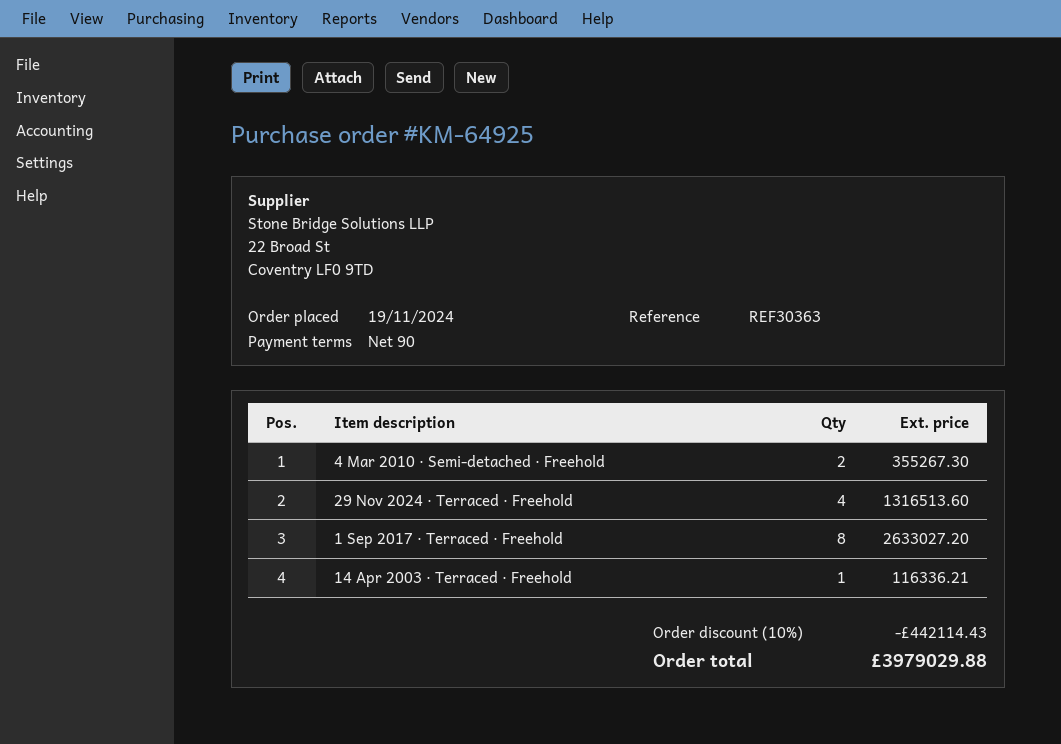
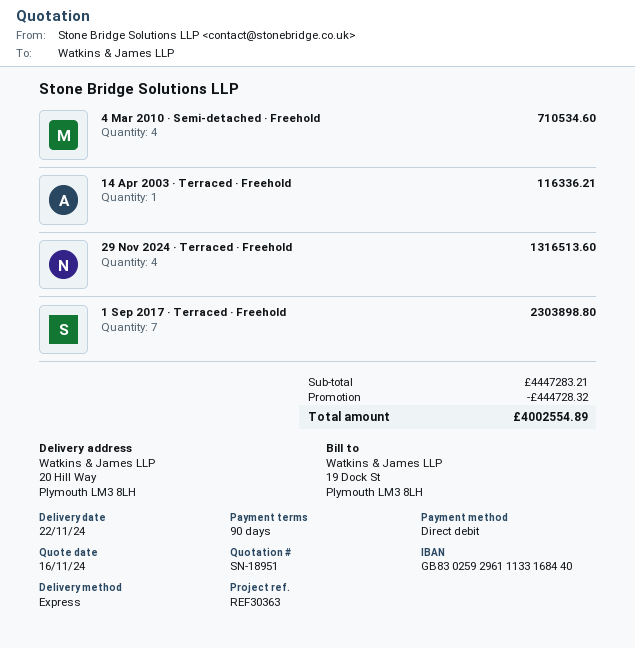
4 Mar 2010 · Semi-detached · Freehold: 2 for 355267.30 -> 4 for 710534.60
1 Sep 2017 · Terraced · Freehold: 8 for 2633027.20 -> 7 for 2303898.80
discount: 442114.43 -> 444728.32
total: 3979029.88 -> 4002554.89

